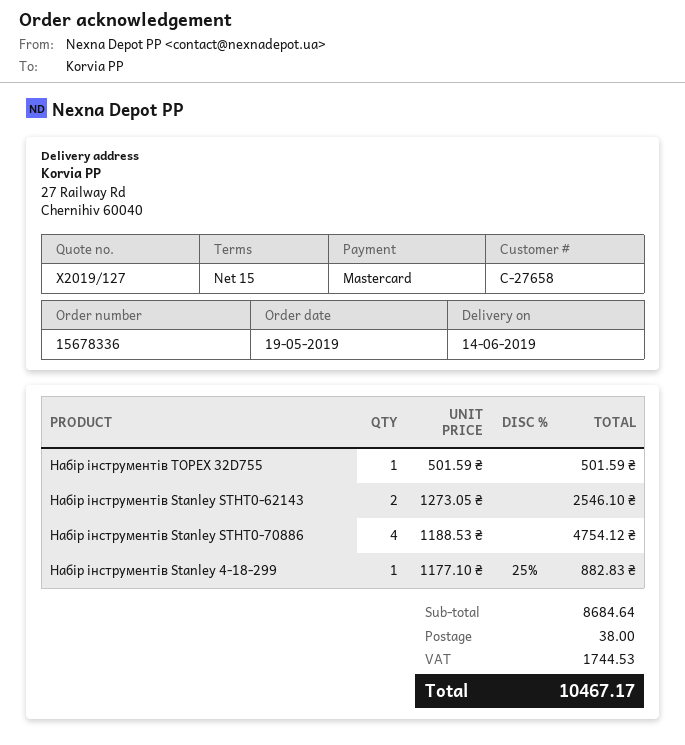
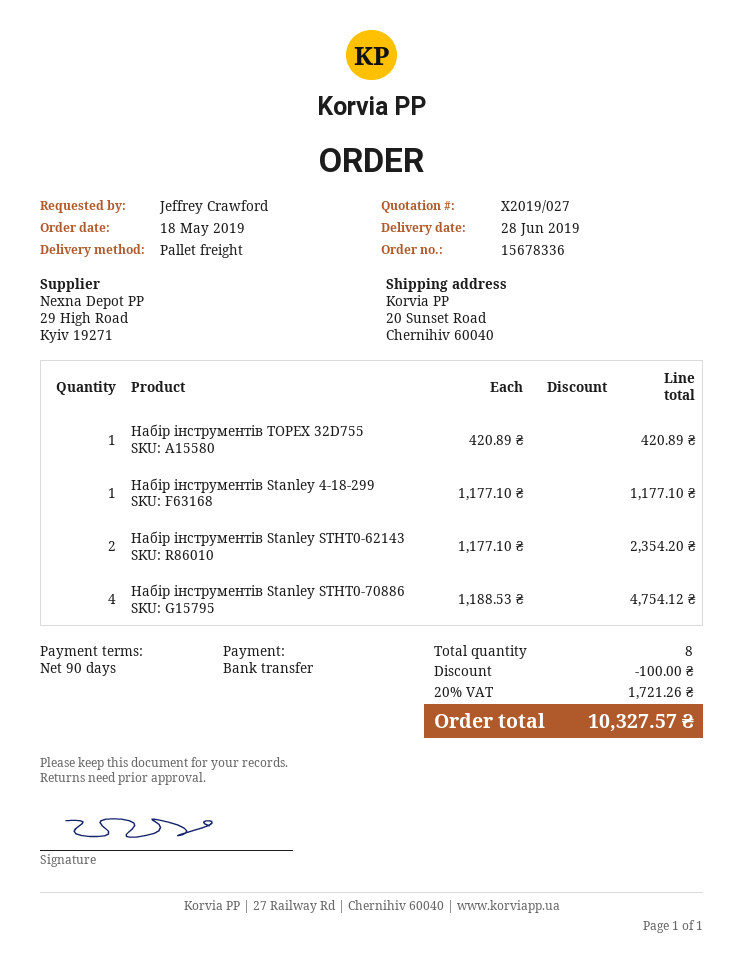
quote number: X2019/127 -> X2019/027
order date: 2019-05-19 -> 2019-05-18
delivery date: 2019-06-14 -> 2019-06-28
payment terms: 15 days -> 90 days
payment method: Mastercard -> bank transfer
ship to: 27 Railway Rd, Chernihiv 60040 -> 20 Sunset Road, Chernihiv 60040
Набір інструментів TOPEX 32D755: 1 x 501.59 = 501.59 -> 1 x 420.89 = 420.89
Набір інструментів Stanley STHT0-62143: 2 x 1273.05 = 2546.10 -> 2 x 1177.10 = 2354.20
Набір інструментів Stanley 4-18-299: 1 x 1177.10 - 25% = 882.83 -> 1 x 1177.10 = 1177.10
discount: none -> 100.00
shipping: 38.00 -> none
tax: 1744.53 -> 1721.26
total: 10467.17 -> 10327.57

